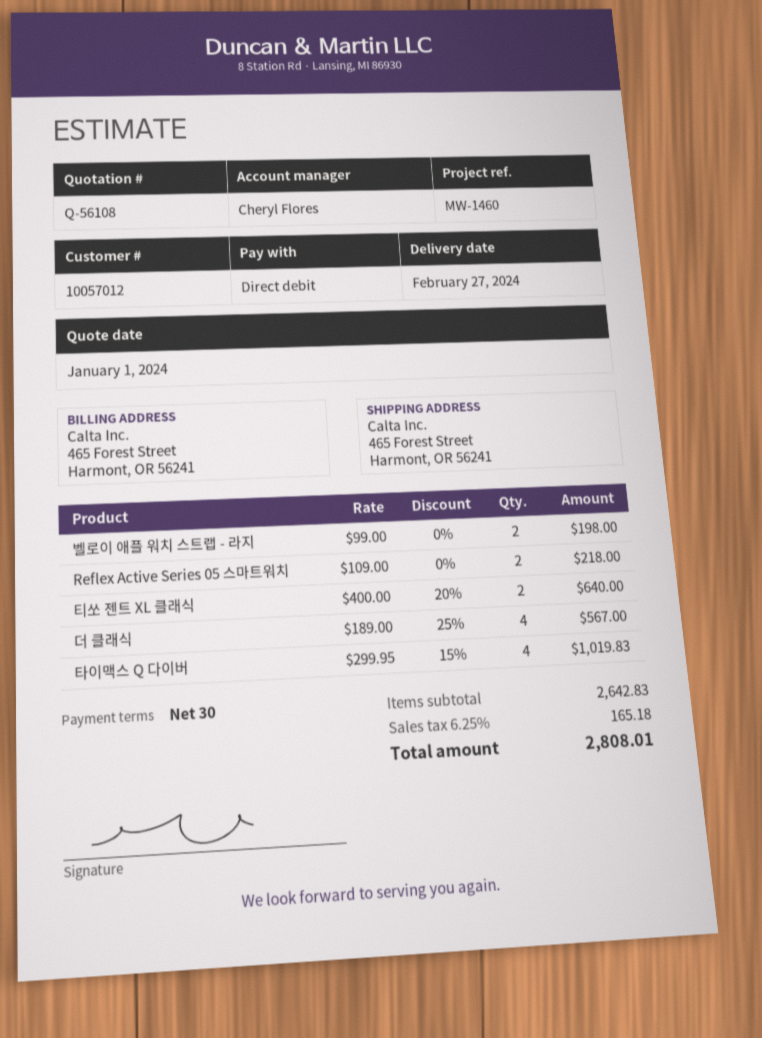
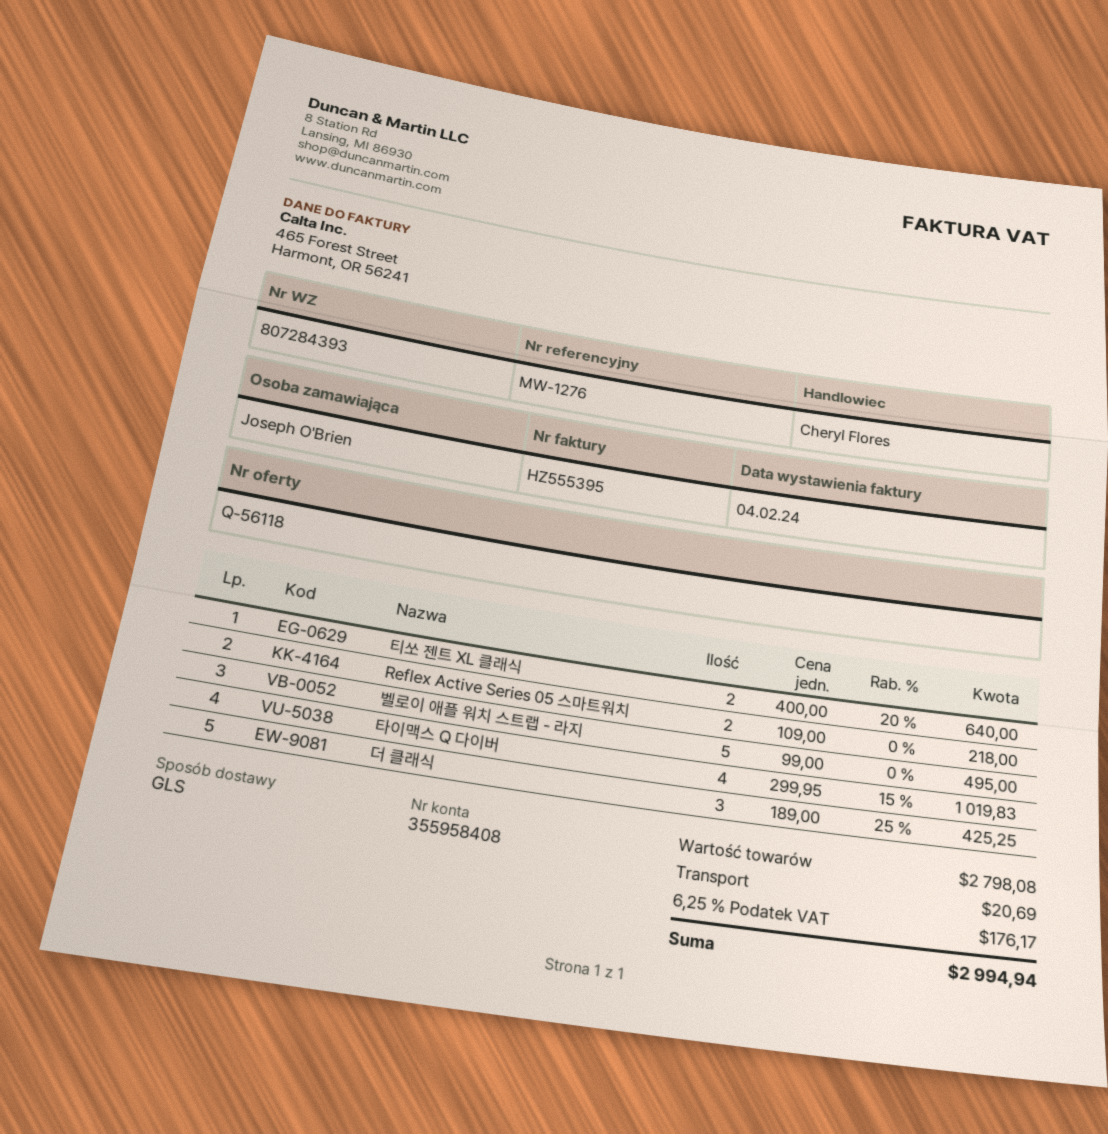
quote number: Q-56108 -> Q-56118
reference: MW-1460 -> MW-1276
벨로이 애플 워치 스트랩 - 라지: 2 x 99.00 = 198.00 -> 5 x 99.00 = 495.00
더 클래식: 4 x 189.00 - 25% = 567.00 -> 3 x 189.00 - 25% = 425.25
subtotal: 2642.83 -> 2798.08
shipping: none -> 20.69
tax: 6.25% = 165.18 -> 6.25% = 176.17
total: 2808.01 -> 2994.94

